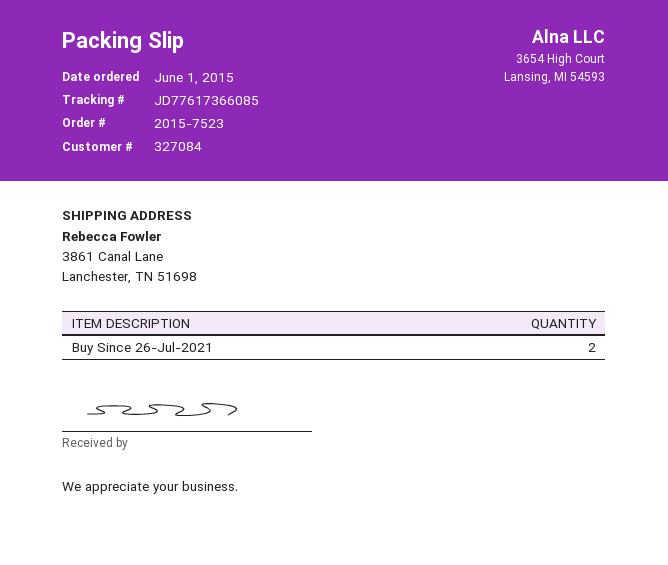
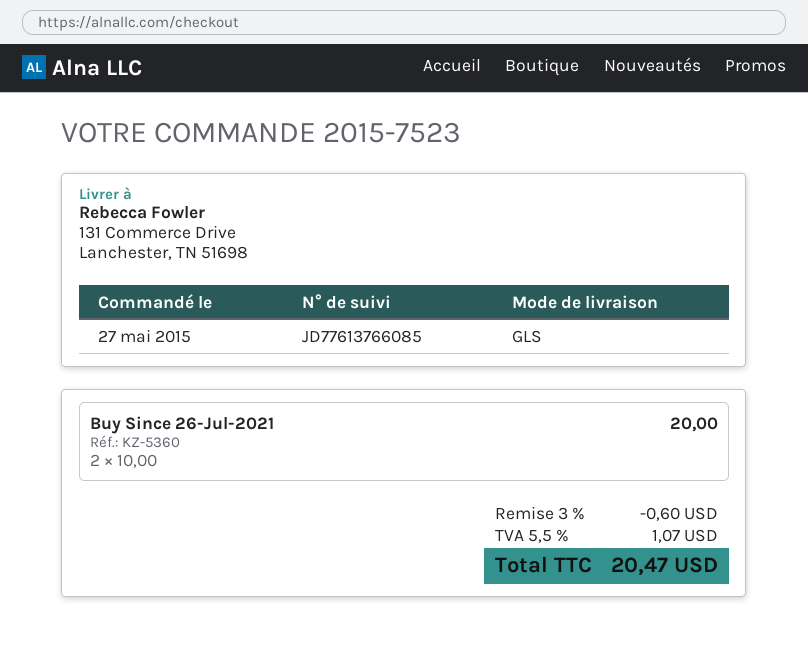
order date: 2015-06-01 -> 2015-05-27
tracking number: JD77617366085 -> JD77613766085
ship to: 3861 Canal Lane, Lanchester, TN 51698 -> 131 Commerce Drive, Lanchester, TN 51698

